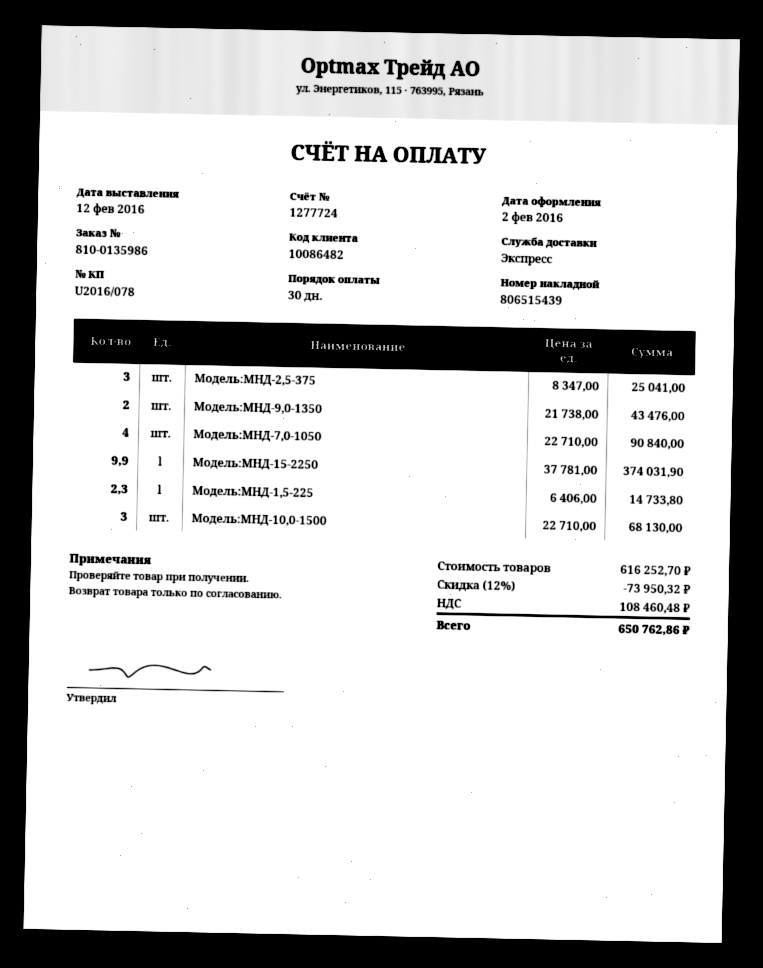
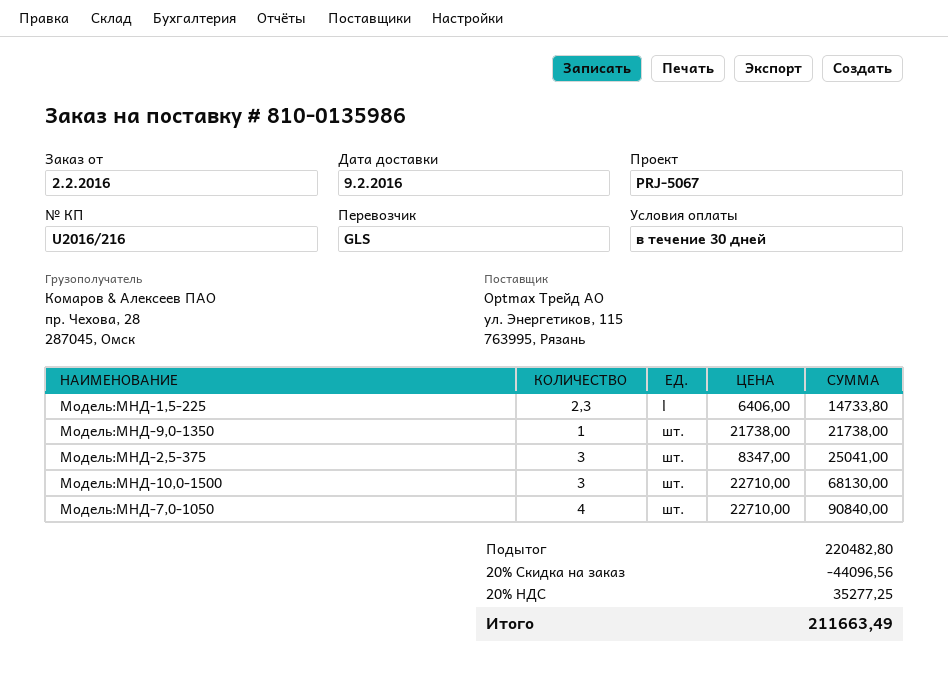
quote number: U2016/078 -> U2016/216
shipping method: express -> GLS
Модель:МНД-9,0-1350: 2 x 21738.00 = 43476.00 -> 1 x 21738.00 = 21738.00
Модель:МНД-15-2250: 9.9 x 37781.00 = 374031.90 -> none
subtotal: 616252.70 -> 220482.80
discount: 12% = 73950.32 -> 20% = 44096.56
tax: 108460.48 -> 35277.25
total: 650762.86 -> 211663.49

